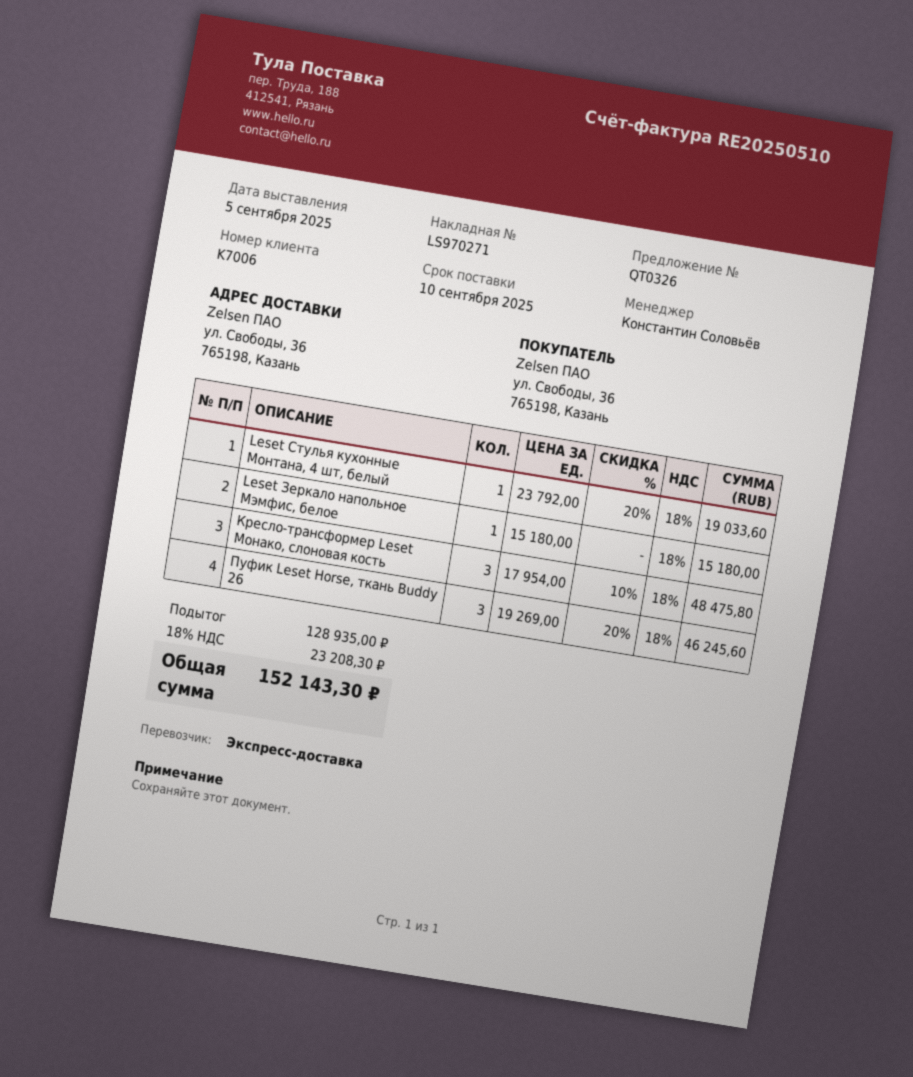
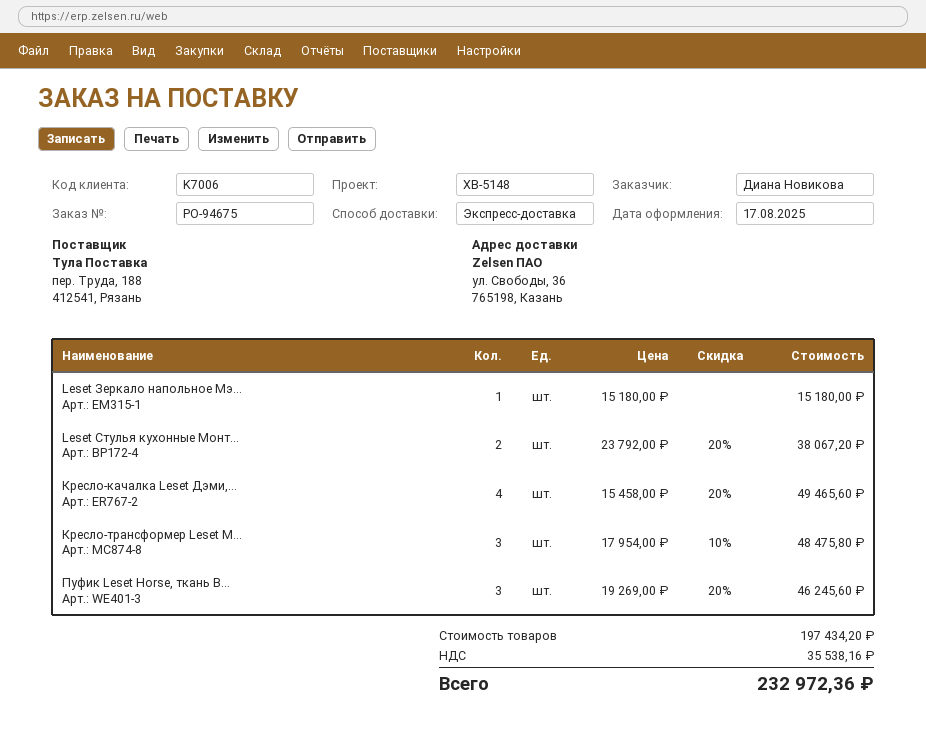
Leset Стулья кухонные Монтана, 4 шт, белый: 1 x 23792.00 - 20% = 19033.60 -> 2 x 23792.00 - 20% = 38067.20
Кресло-качалка Leset Дэми,...: none -> 4 x 15458.00 - 20% = 49465.60
subtotal: 128935.00 -> 197434.20
tax: 23208.30 -> 35538.16
total: 152143.30 -> 232972.36

